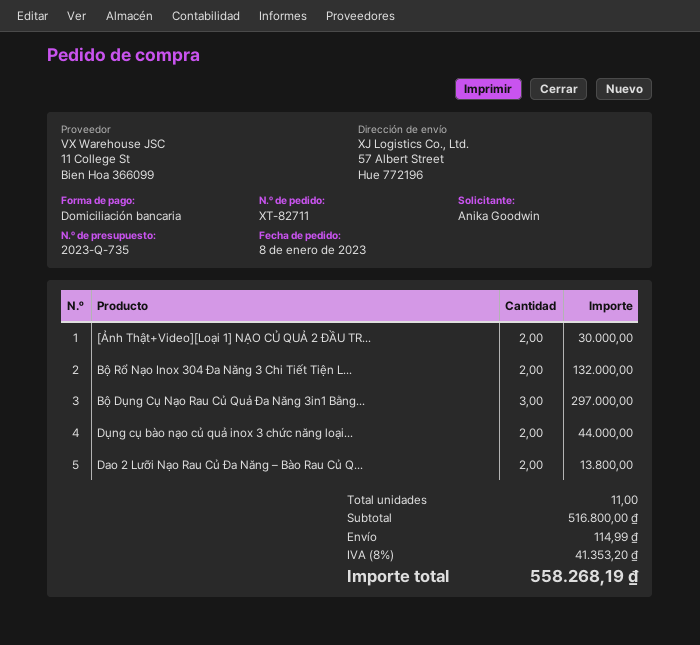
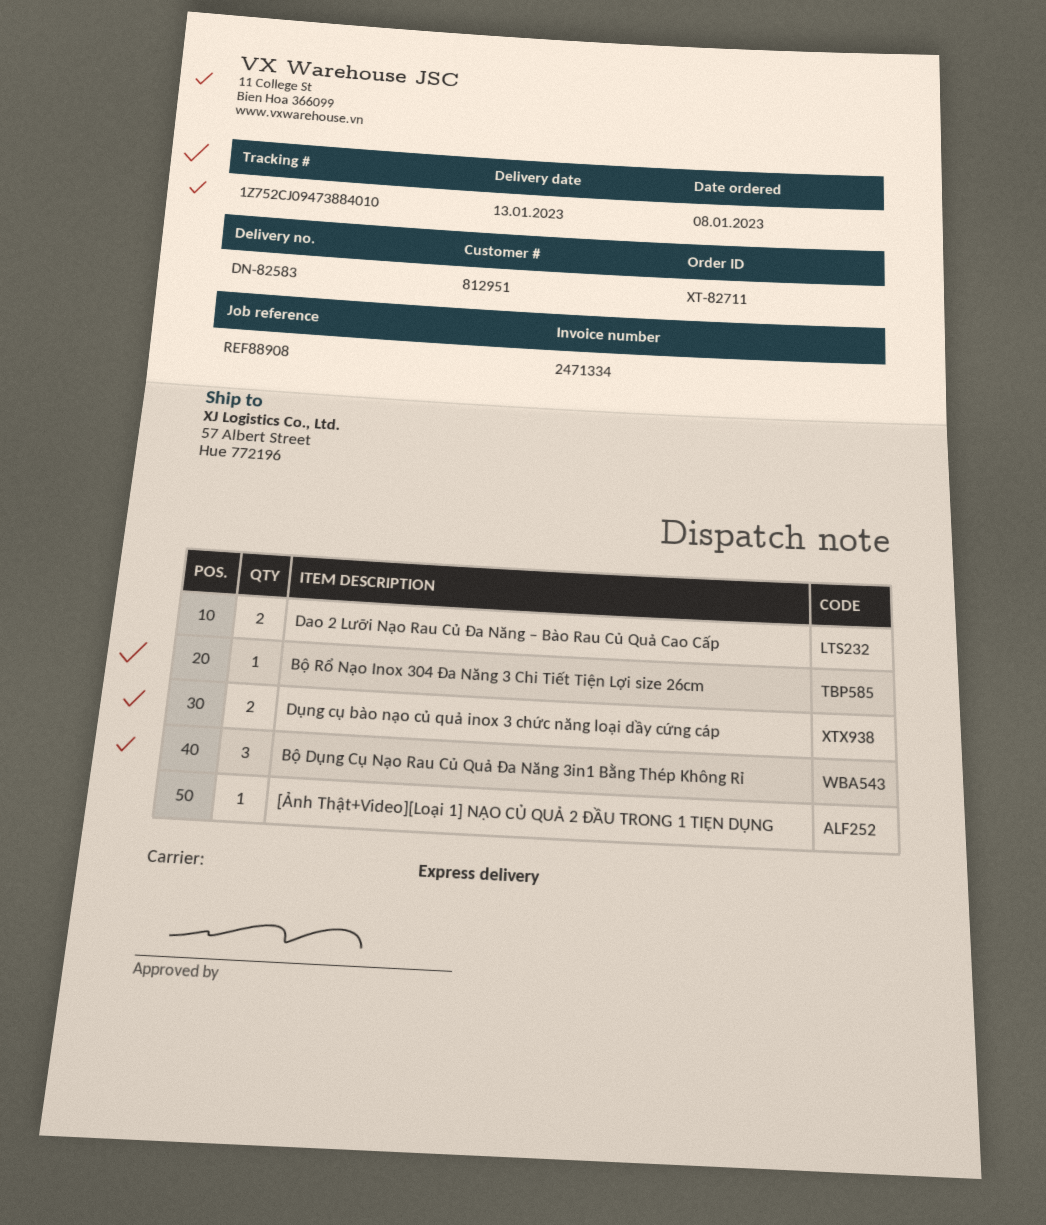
[Ảnh Thật+Video][Loại 1] NẠO CỦ QUẢ 2 ĐẦU TR...: 2 -> 1
Bộ Rổ Nạo Inox 304 Đa Năng 3 Chi Tiết Tiện L...: 2 -> 1

